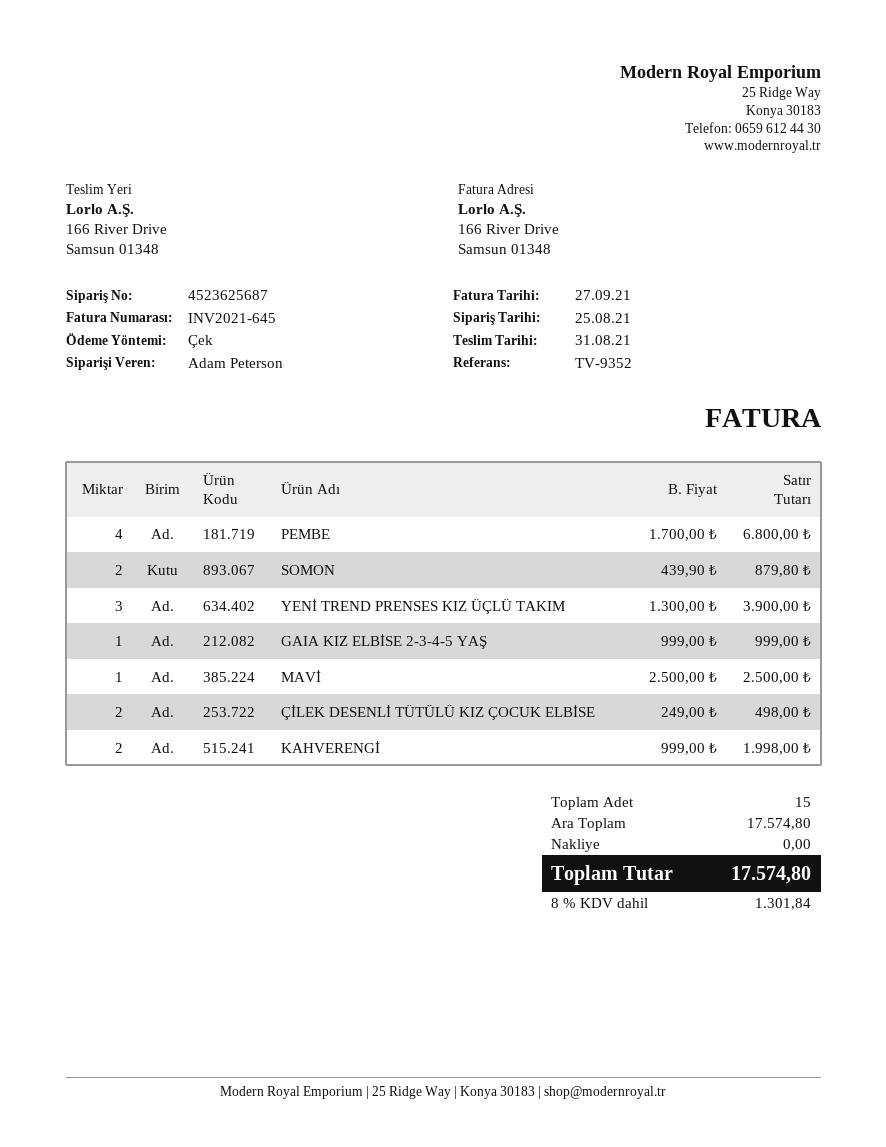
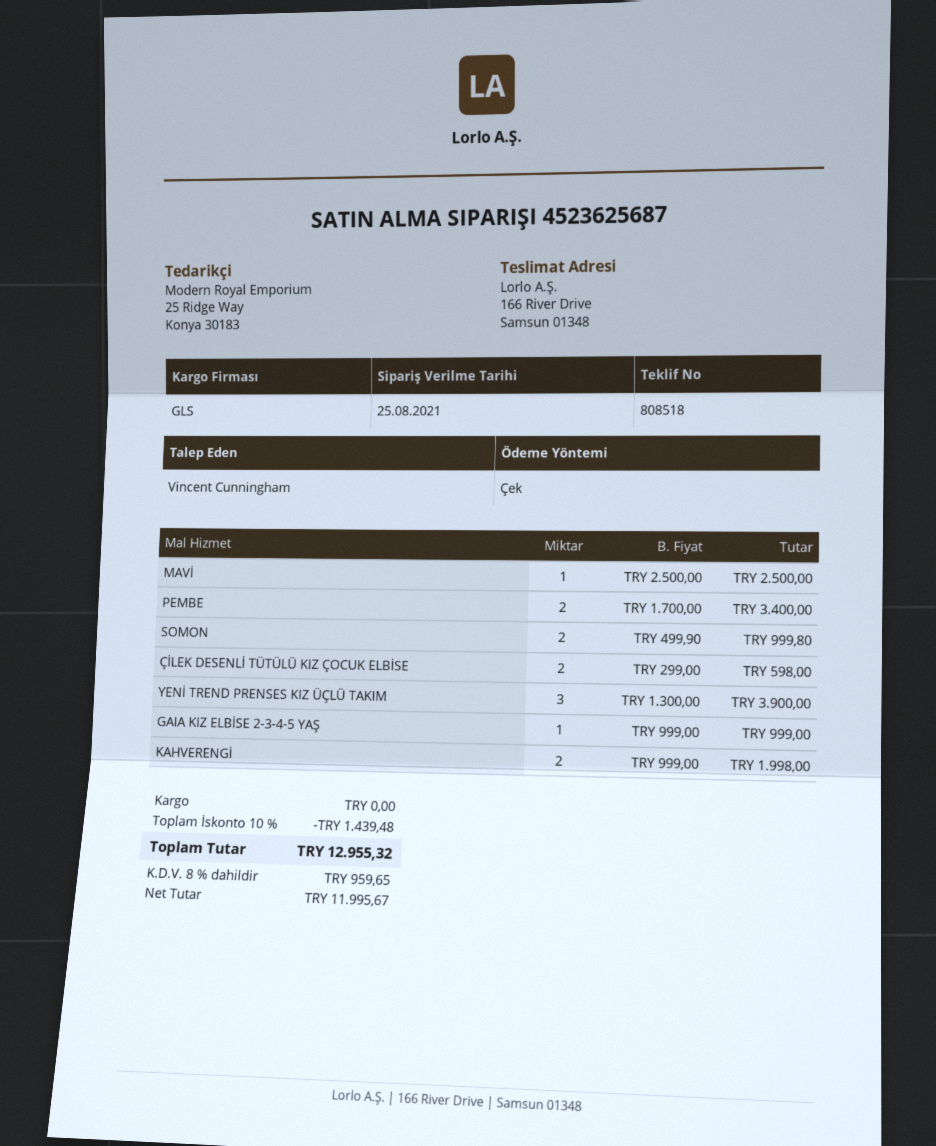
ordered by: Adam Peterson -> Vincent Cunningham
PEMBE: 4 x 1700.00 = 6800.00 -> 2 x 1700.00 = 3400.00
SOMON: 2 x 439.90 = 879.80 -> 2 x 499.90 = 999.80
ÇİLEK DESENLİ TÜTÜLÜ KIZ ÇOCUK ELBİSE: 2 x 249.00 = 498.00 -> 2 x 299.00 = 598.00
discount: none -> 10% = 1439.48
tax: 8% = 1301.84 -> 8% = 959.65
total: 17574.80 -> 12955.32

